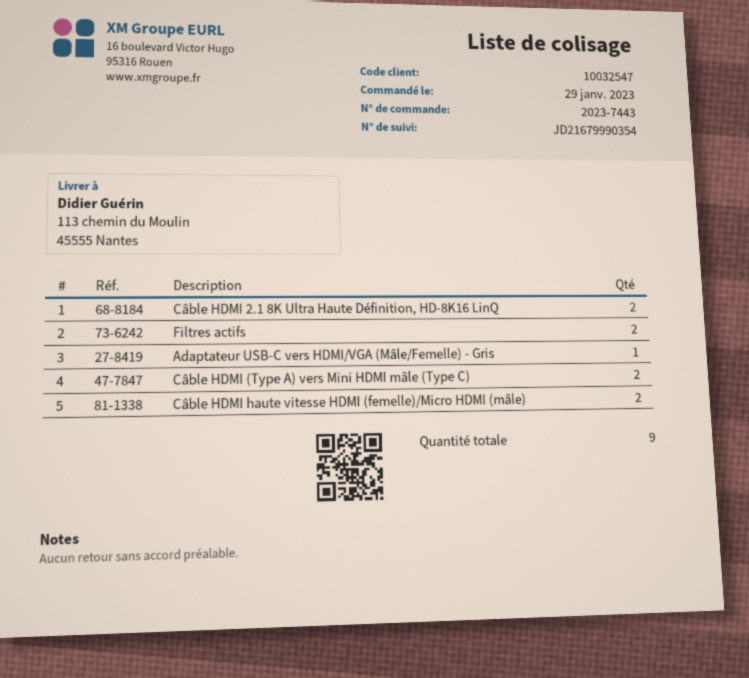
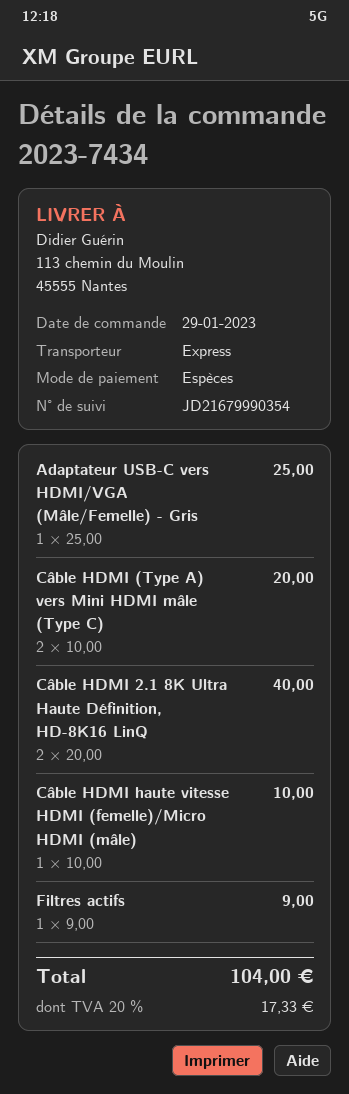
order number: 2023-7443 -> 2023-7434
Filtres actifs: 2 -> 1
Câble HDMI haute vitesse HDMI (femelle)/Micro HDMI (mâle): 2 -> 1

